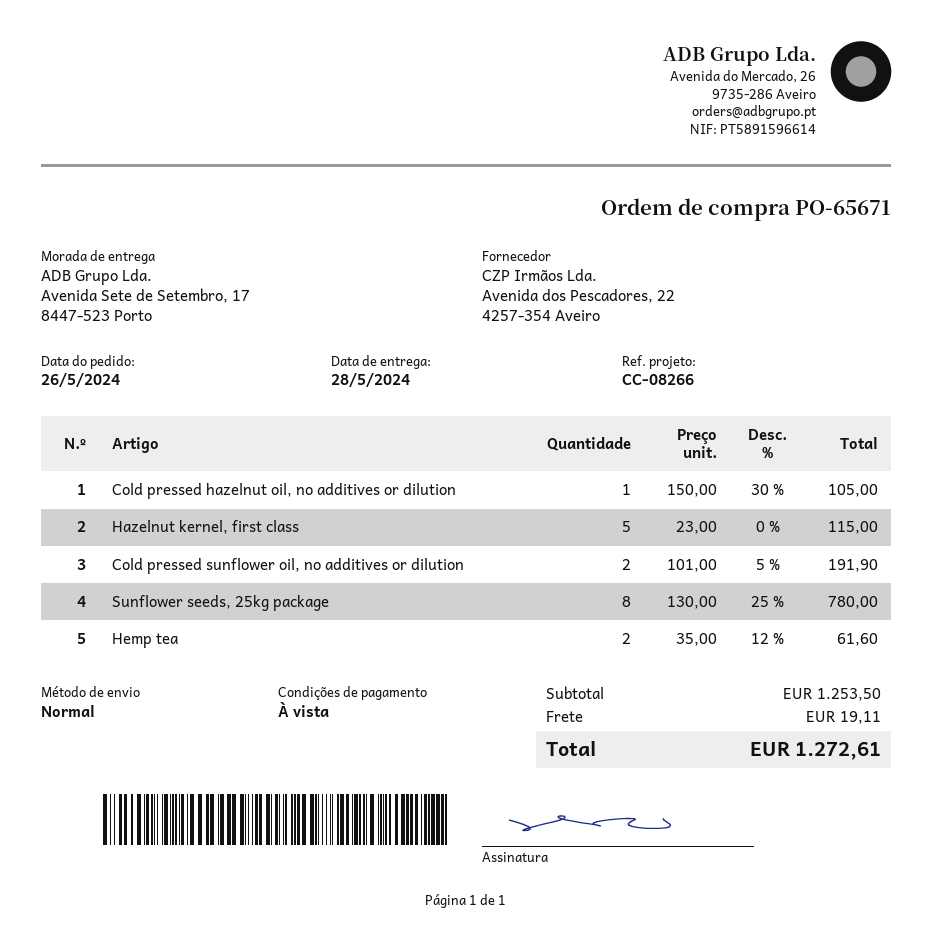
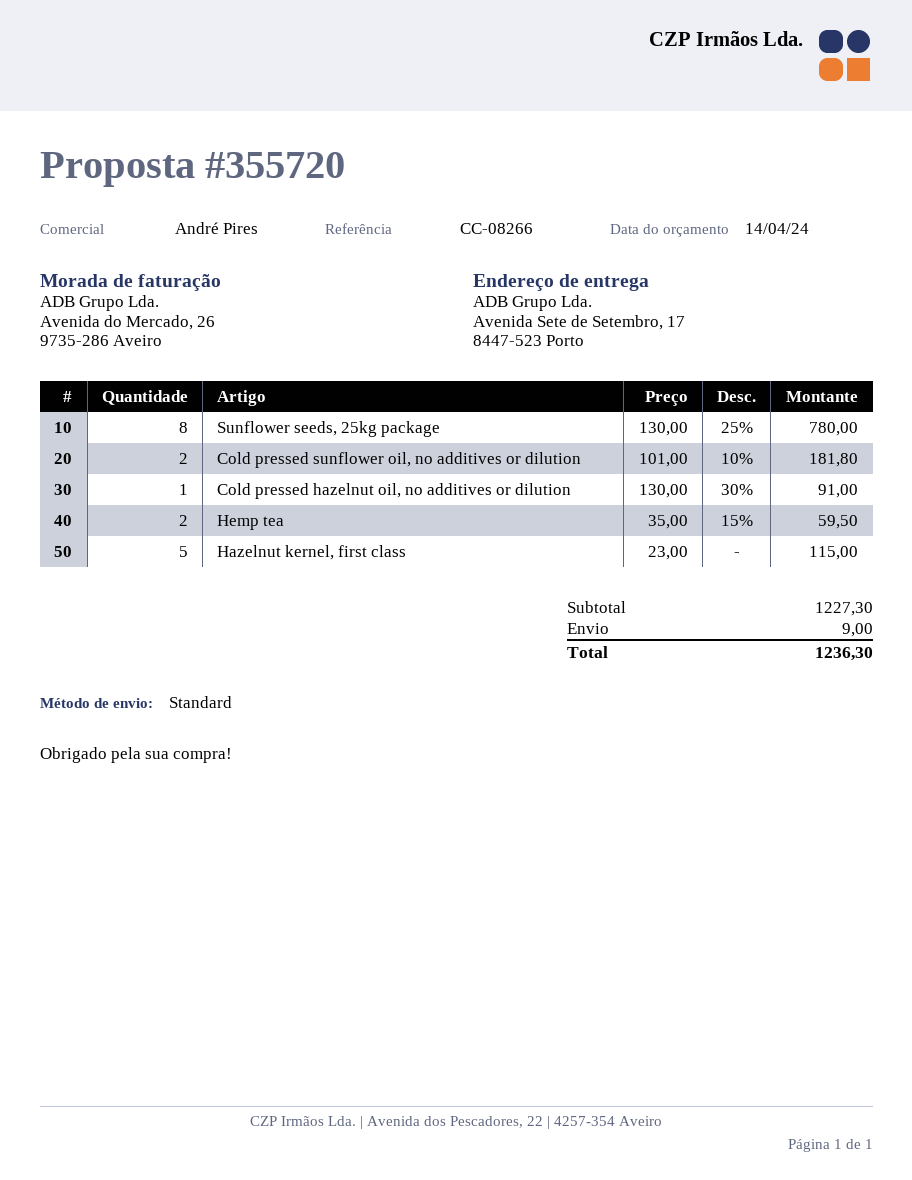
Cold pressed hazelnut oil, no additives or dilution: 1 x 150.00 - 30% = 105.00 -> 1 x 130.00 - 30% = 91.00
Cold pressed sunflower oil, no additives or dilution: 2 x 101.00 - 5% = 191.90 -> 2 x 101.00 - 10% = 181.80
Hemp tea: 2 x 35.00 - 12% = 61.60 -> 2 x 35.00 - 15% = 59.50
subtotal: 1253.50 -> 1227.30
shipping: 19.11 -> 9.00
total: 1272.61 -> 1236.30

